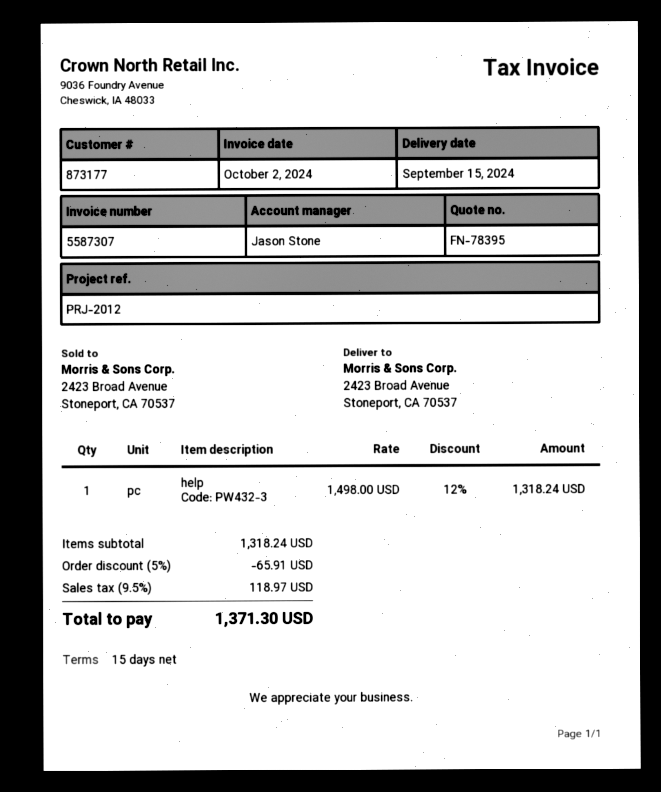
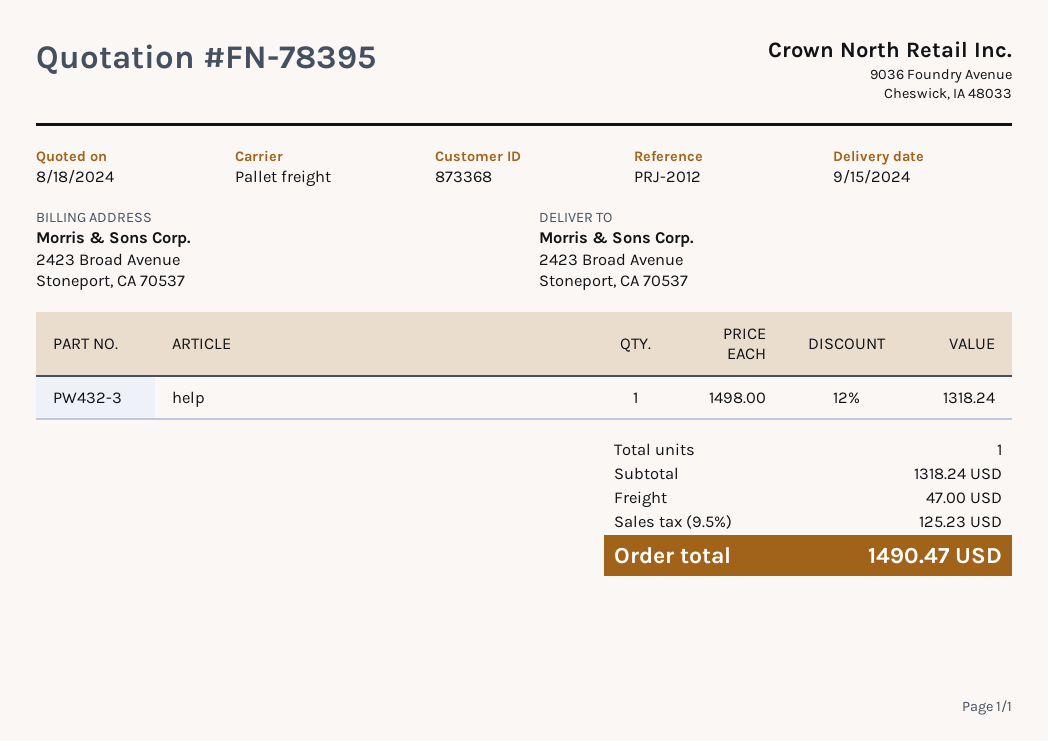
customer number: 873177 -> 873368
discount: 5% = 65.91 -> none
shipping: none -> 47.00
tax: 9.5% = 118.97 -> 9.5% = 125.23
total: 1371.30 -> 1490.47

